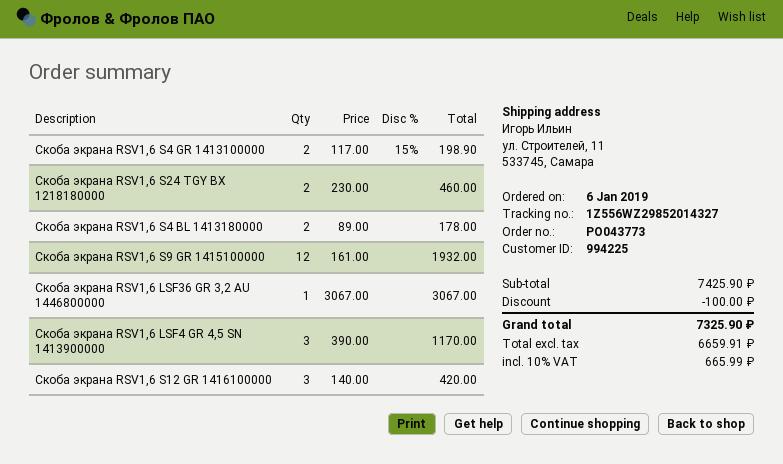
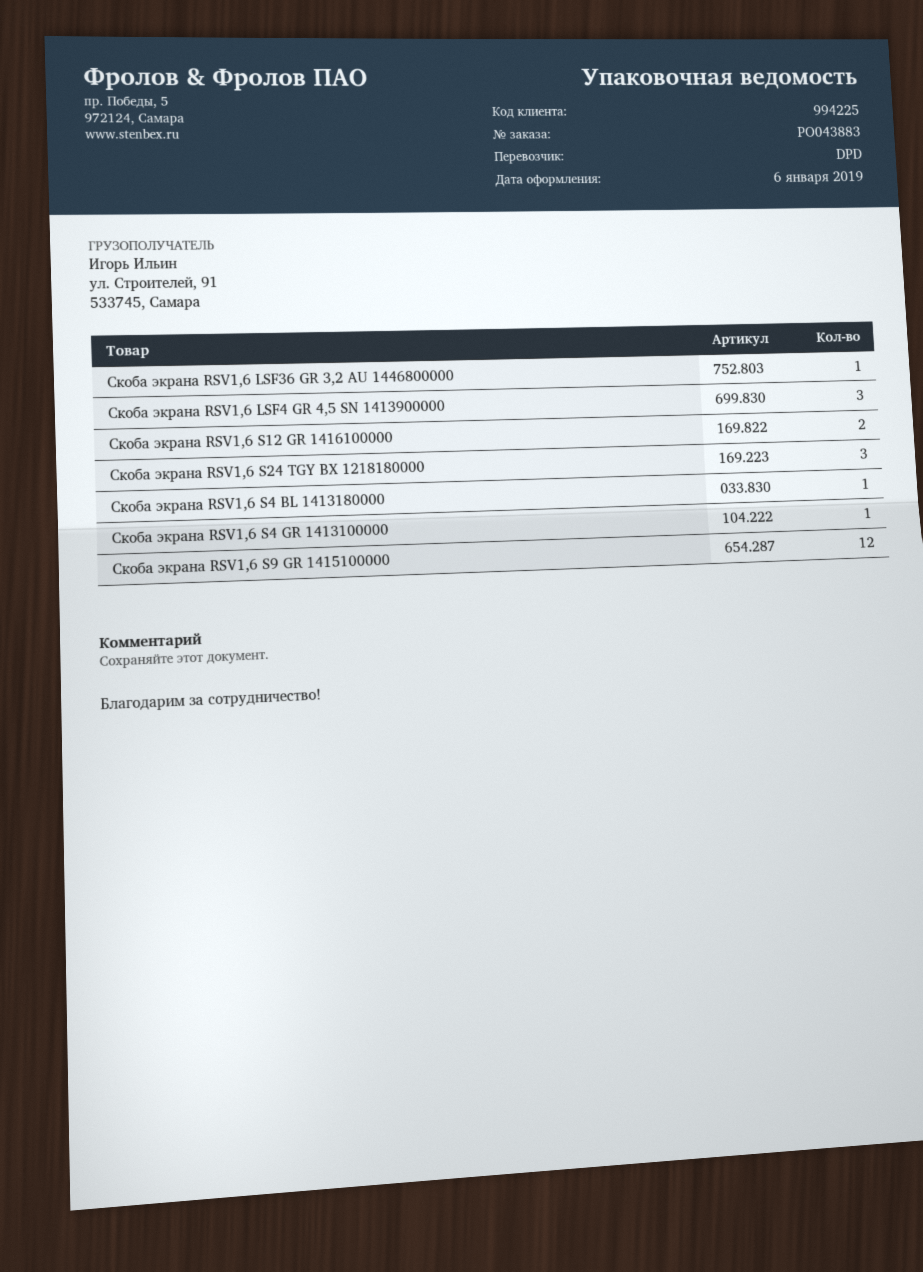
order number: PO043773 -> PO043883
ship to: ул. Строителей, 11, 533745, Самара -> ул. Строителей, 91, 533745, Самара
Скоба экрана RSV1,6 S4 GR 1413100000: 2 -> 1
Скоба экрана RSV1,6 S24 TGY BX 1218180000: 2 -> 3
Скоба экрана RSV1,6 S4 BL 1413180000: 2 -> 1
Скоба экрана RSV1,6 S12 GR 1416100000: 3 -> 2

